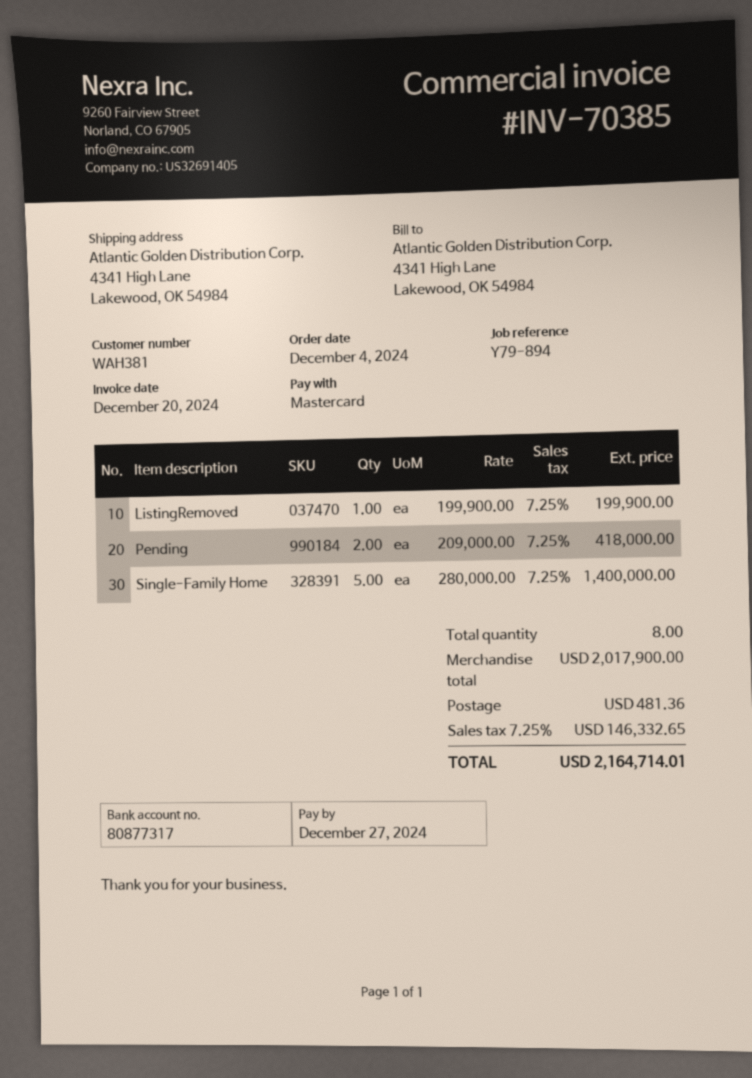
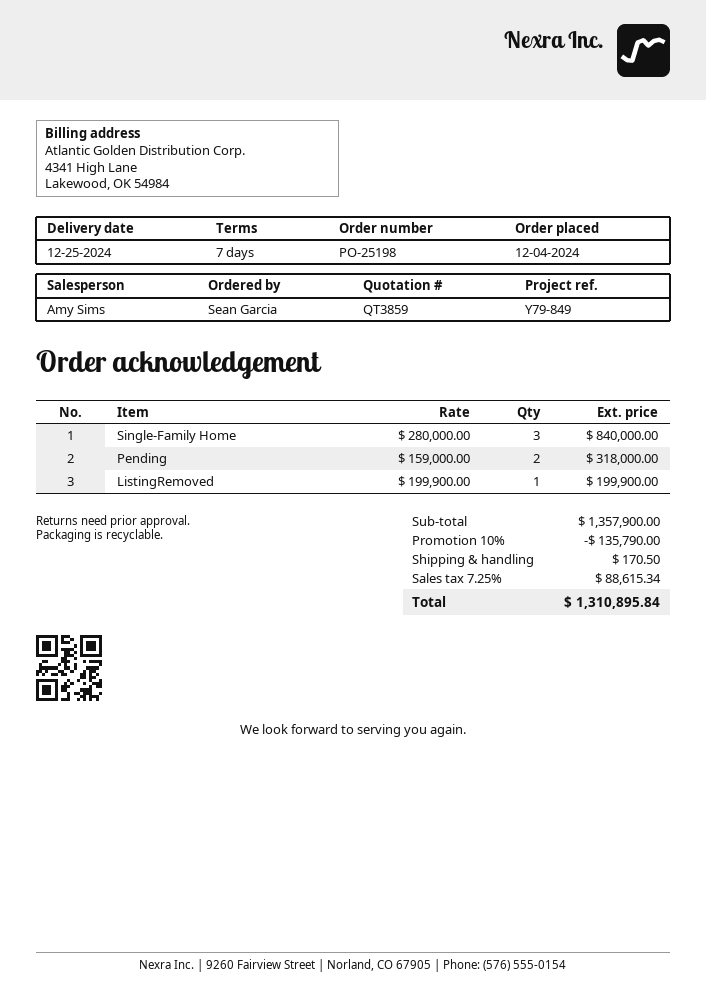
reference: Y79-894 -> Y79-849
Pending: 2 x 209000.00 = 418000.00 -> 2 x 159000.00 = 318000.00
Single-Family Home: 5 x 280000.00 = 1400000.00 -> 3 x 280000.00 = 840000.00
subtotal: 2017900.00 -> 1357900.00
discount: none -> 10% = 135790.00
shipping: 481.36 -> 170.50
tax: 7.25% = 146332.65 -> 7.25% = 88615.34
total: 2164714.01 -> 1310895.84

